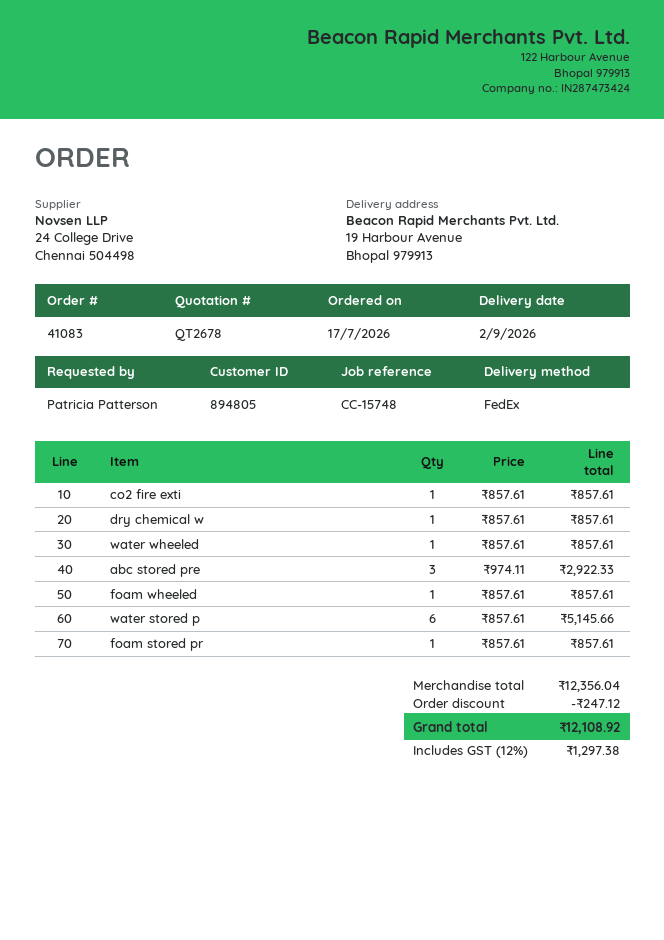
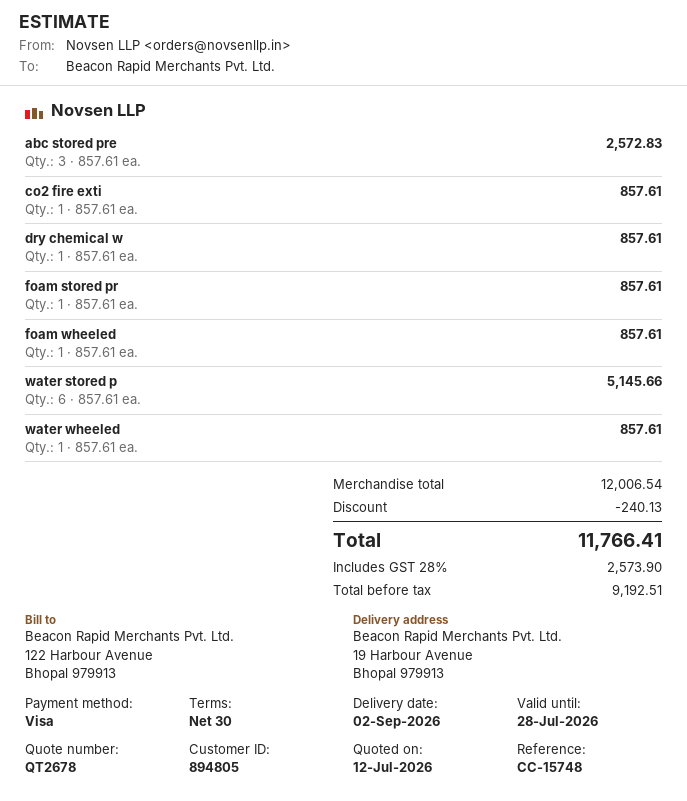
abc stored pre: 3 x 974.11 = 2922.33 -> 3 x 857.61 = 2572.83
subtotal: 12356.04 -> 12006.54
discount: 247.12 -> 240.13
tax: 12% = 1297.38 -> 28% = 2573.90
total: 12108.92 -> 11766.41

